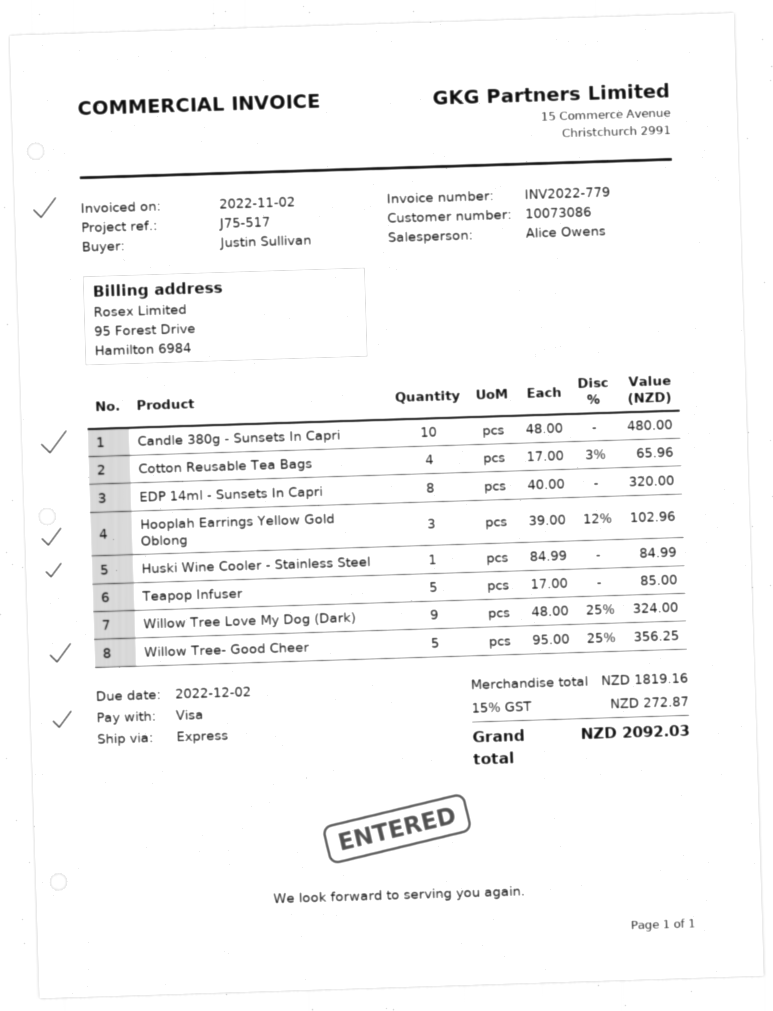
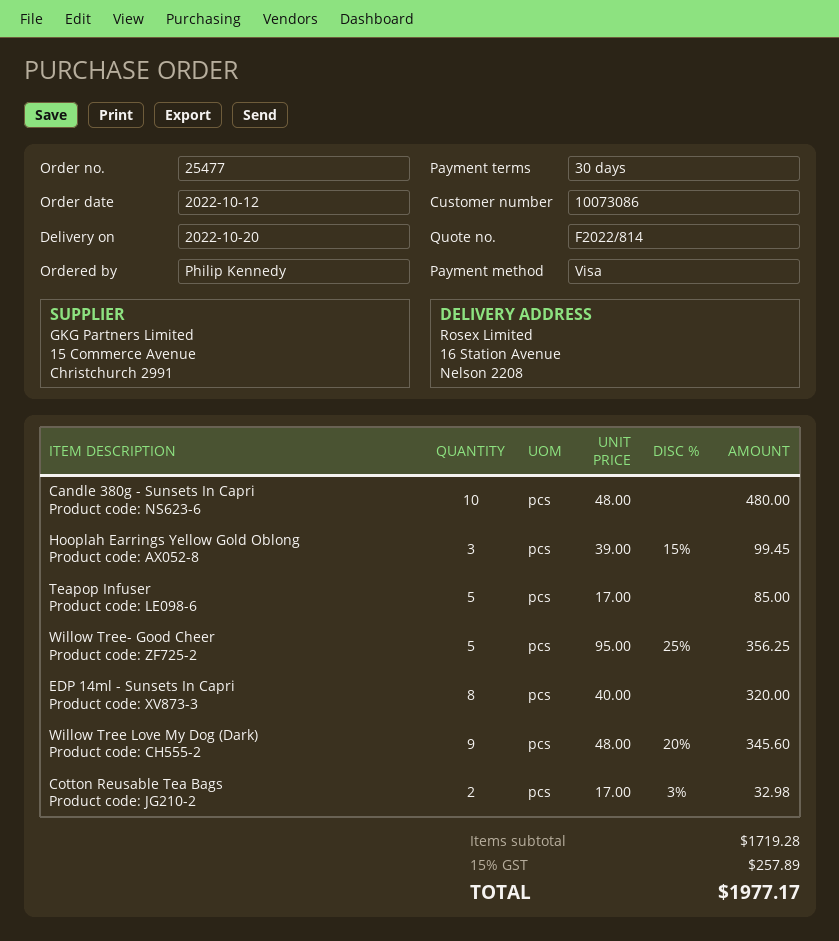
ordered by: Justin Sullivan -> Philip Kennedy
Cotton Reusable Tea Bags: 4 x 17.00 - 3% = 65.96 -> 2 x 17.00 - 3% = 32.98
Hooplah Earrings Yellow Gold Oblong: 3 x 39.00 - 12% = 102.96 -> 3 x 39.00 - 15% = 99.45
Huski Wine Cooler - Stainless Steel: 1 x 84.99 = 84.99 -> none
Willow Tree Love My Dog (Dark): 9 x 48.00 - 25% = 324.00 -> 9 x 48.00 - 20% = 345.60
subtotal: 1819.16 -> 1719.28
tax: 15% = 272.87 -> 15% = 257.89
total: 2092.03 -> 1977.17

